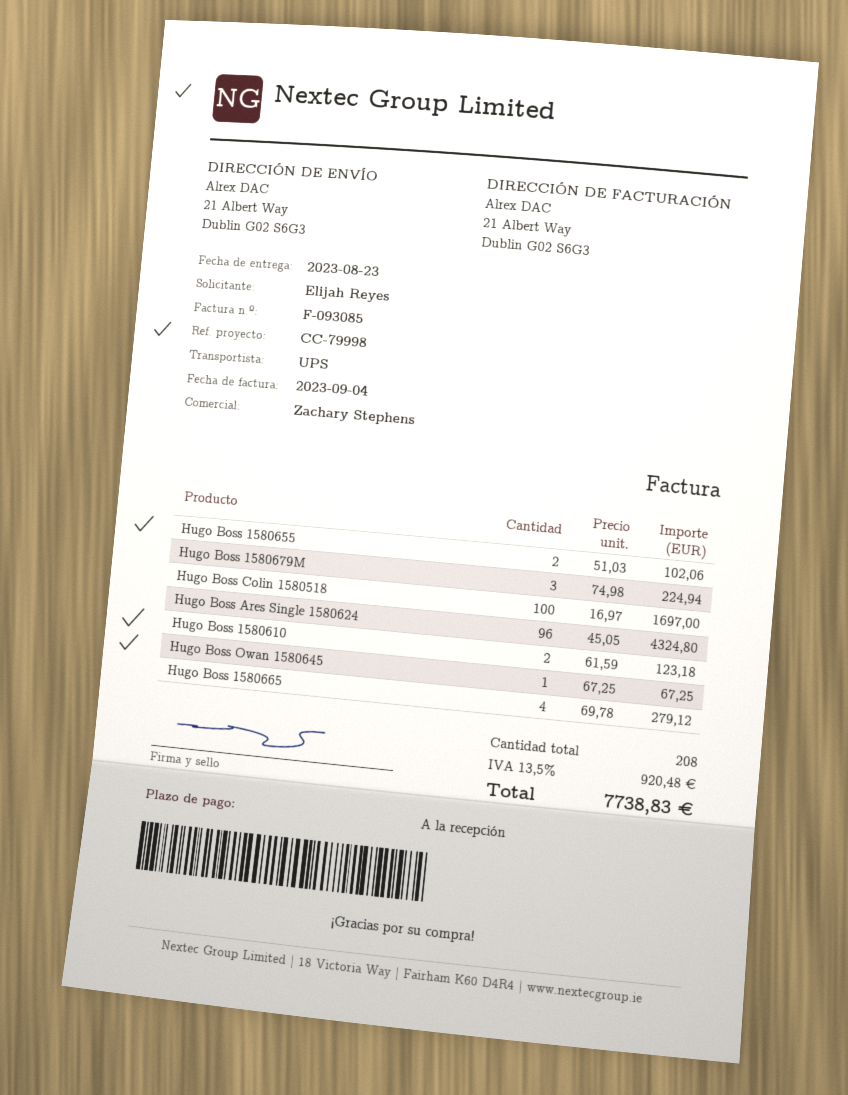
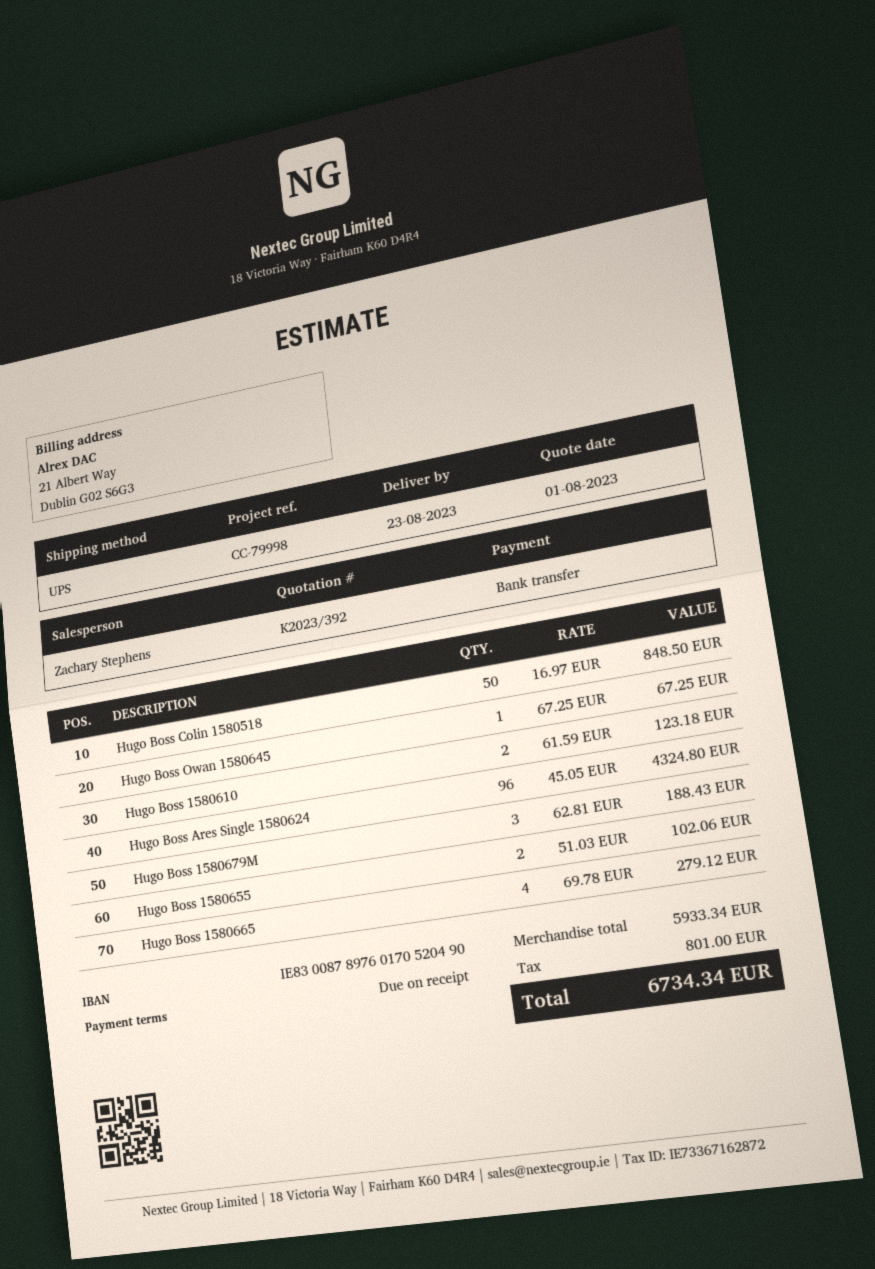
Hugo Boss 1580679M: 3 x 74.98 = 224.94 -> 3 x 62.81 = 188.43
Hugo Boss Colin 1580518: 100 x 16.97 = 1697.00 -> 50 x 16.97 = 848.50
tax: 920.48 -> 801.00
total: 7738.83 -> 6734.34

